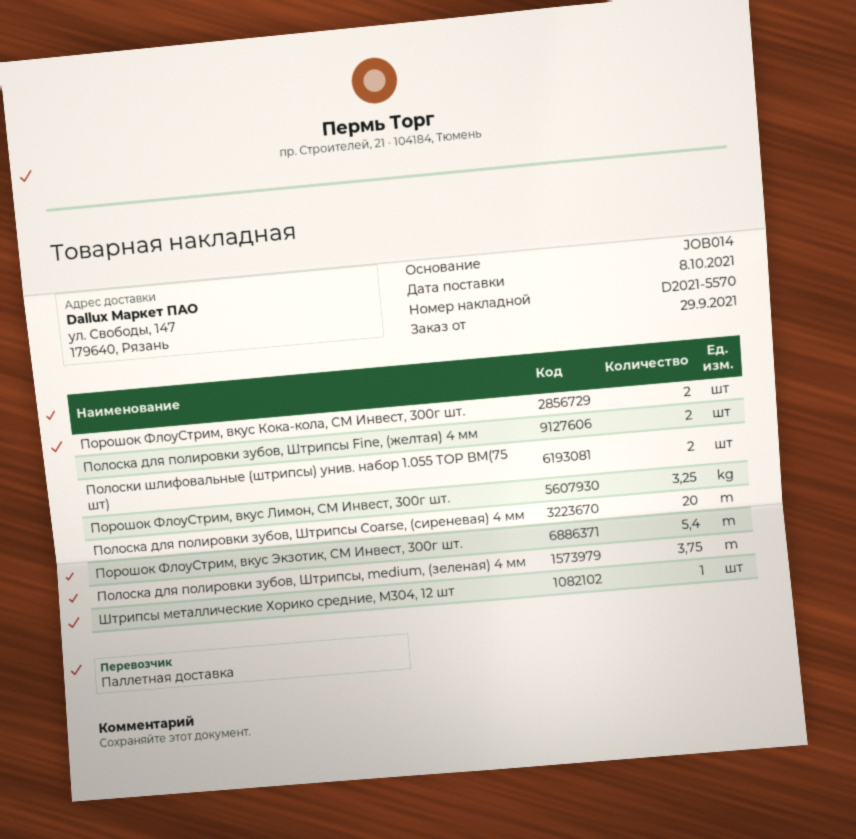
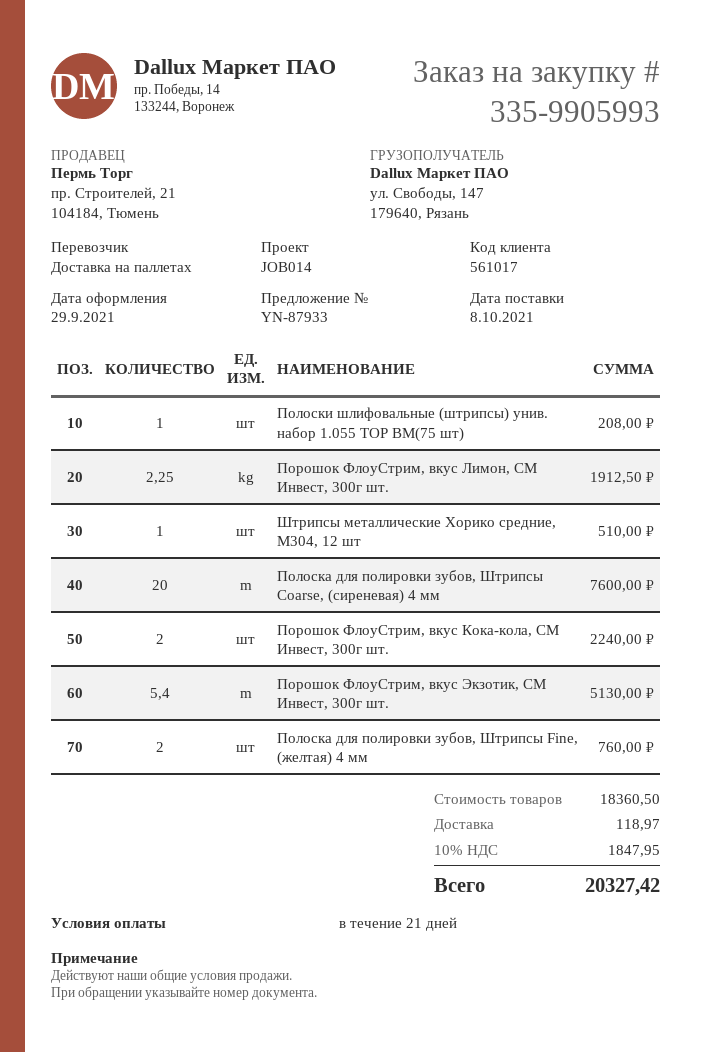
Полоски шлифовальные (штрипсы) унив. набор 1.055 ТОР ВМ(75 шт): 2 -> 1
Порошок ФлоуСтрим, вкус Лимон, СМ Инвест, 300г шт.: 3.25 -> 2.25
Полоска для полировки зубов, Штрипсы, medium, (зеленая) 4 мм: 3.75 -> none

